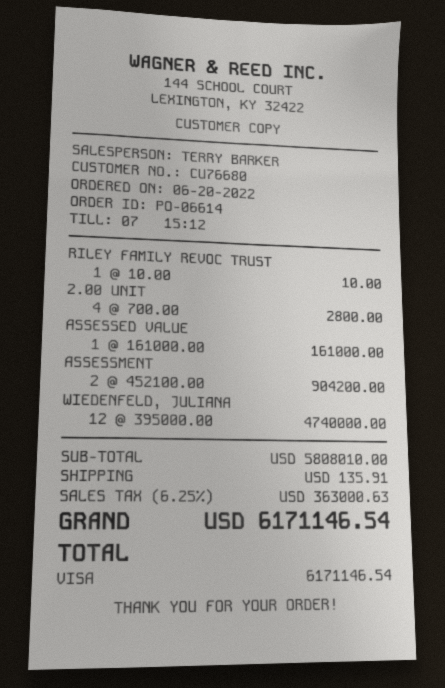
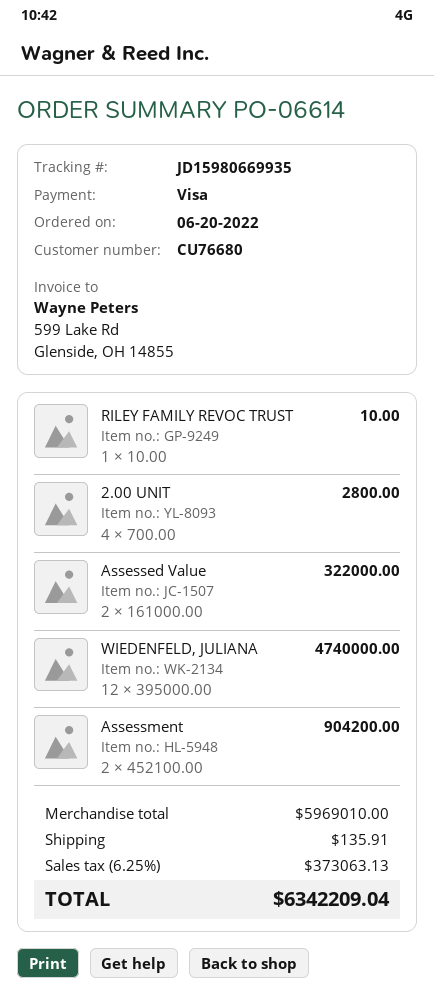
ASSESSED VALUE: 1 x 161000.00 = 161000.00 -> 2 x 161000.00 = 322000.00
subtotal: 5808010.00 -> 5969010.00
tax: 6.25% = 363000.63 -> 6.25% = 373063.13
total: 6171146.54 -> 6342209.04

